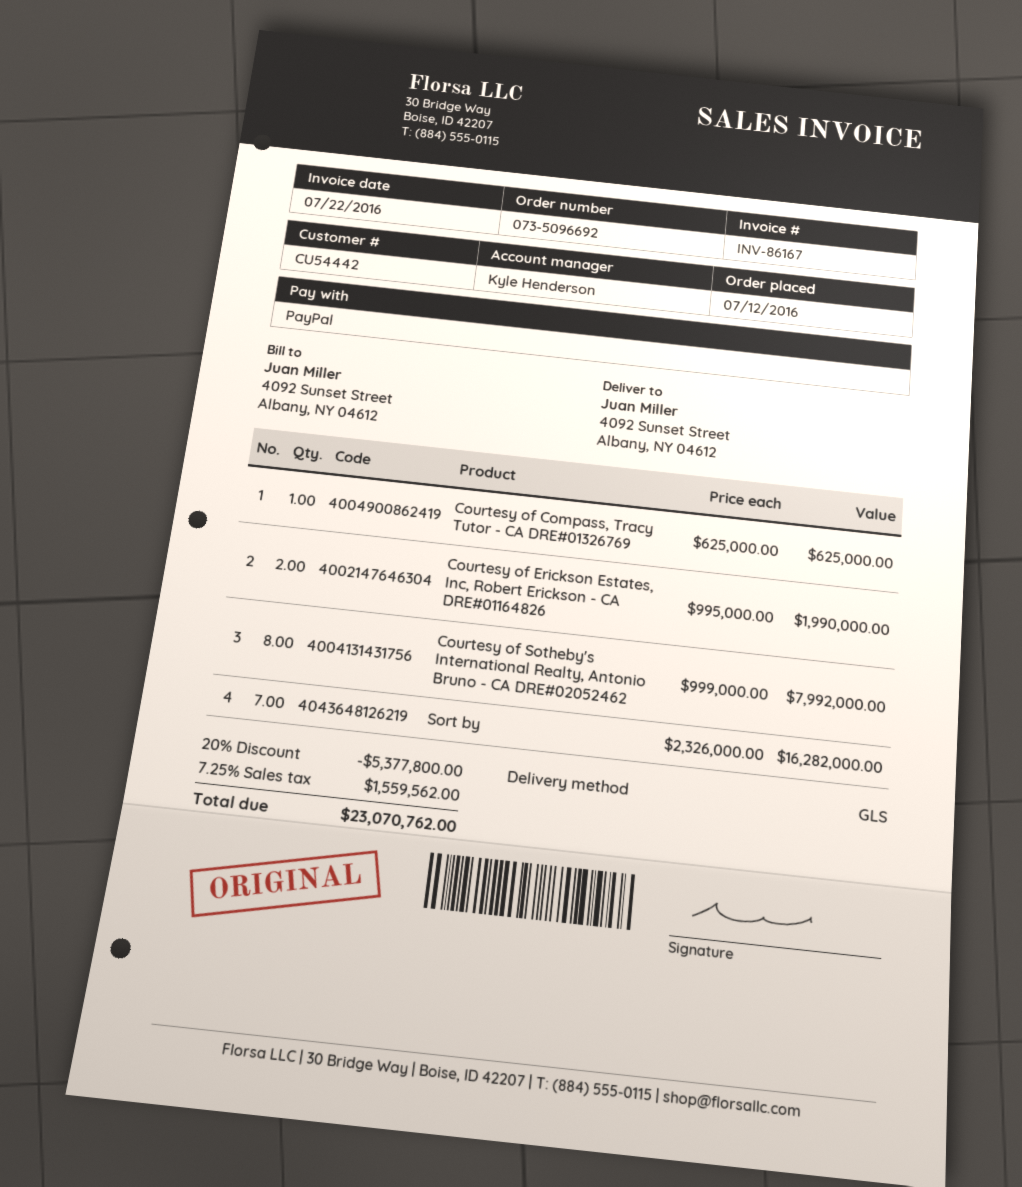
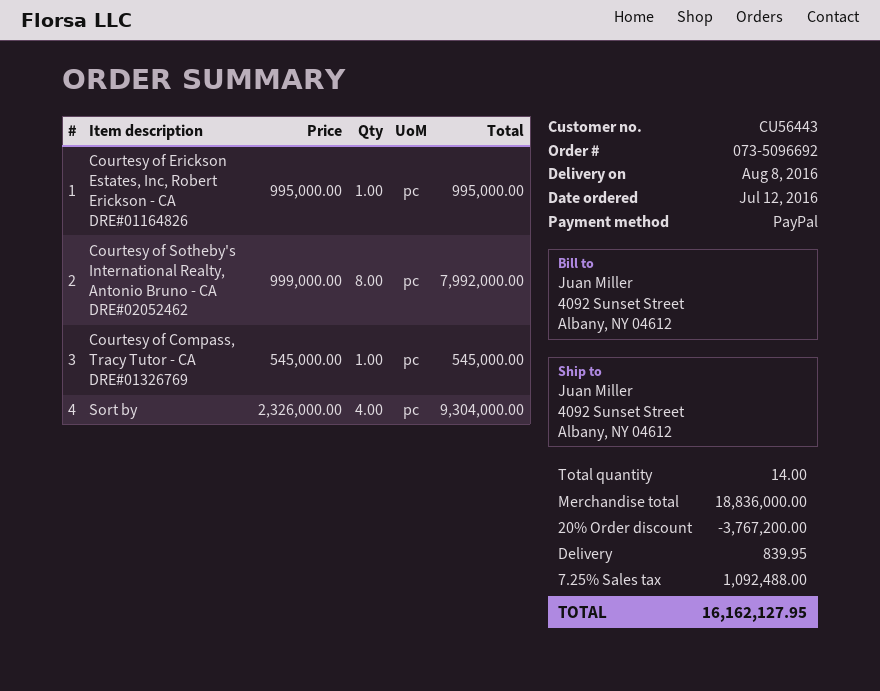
customer number: CU54442 -> CU56443
Courtesy of Compass, Tracy Tutor - CA DRE#01326769: 1 x 625000.00 = 625000.00 -> 1 x 545000.00 = 545000.00
Courtesy of Erickson Estates, Inc, Robert Erickson - CA DRE#01164826: 2 x 995000.00 = 1990000.00 -> 1 x 995000.00 = 995000.00
Sort by: 7 x 2326000.00 = 16282000.00 -> 4 x 2326000.00 = 9304000.00
discount: 20% = 5377800.00 -> 20% = 3767200.00
shipping: none -> 839.95
tax: 7.25% = 1559562.00 -> 7.25% = 1092488.00
total: 23070762.00 -> 16162127.95

